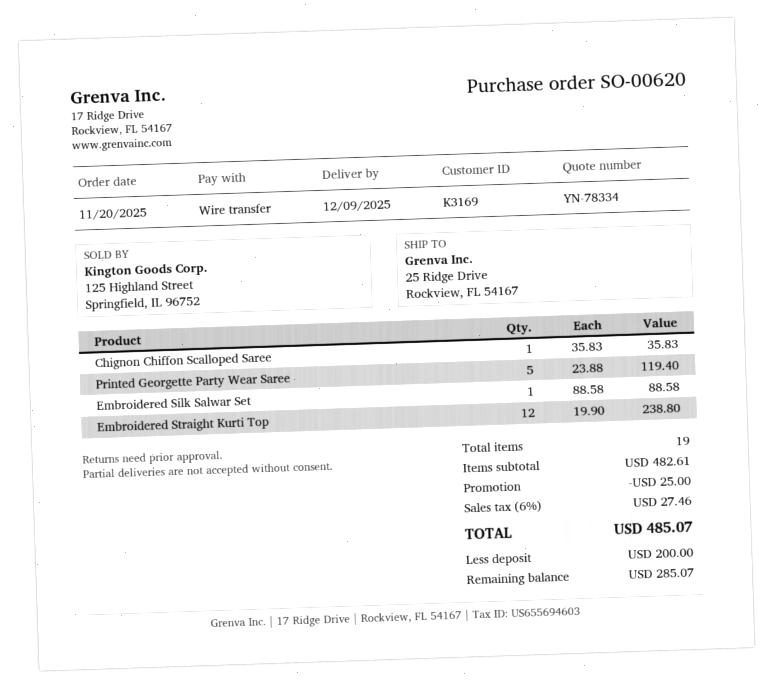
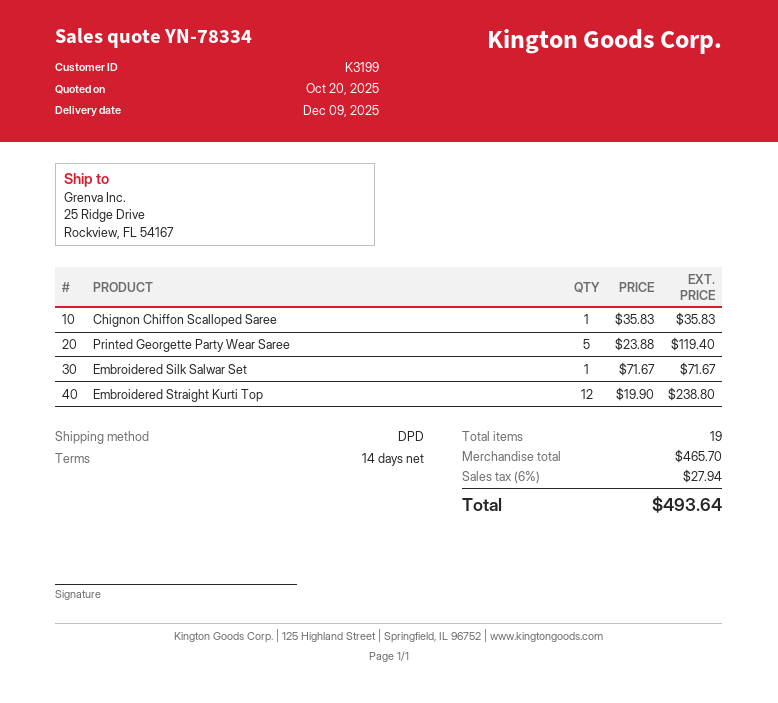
customer number: K3169 -> K3199
Embroidered Silk Salwar Set: 1 x 88.58 = 88.58 -> 1 x 71.67 = 71.67
subtotal: 482.61 -> 465.70
discount: 25.00 -> none
tax: 6% = 27.46 -> 6% = 27.94
total: 485.07 -> 493.64

